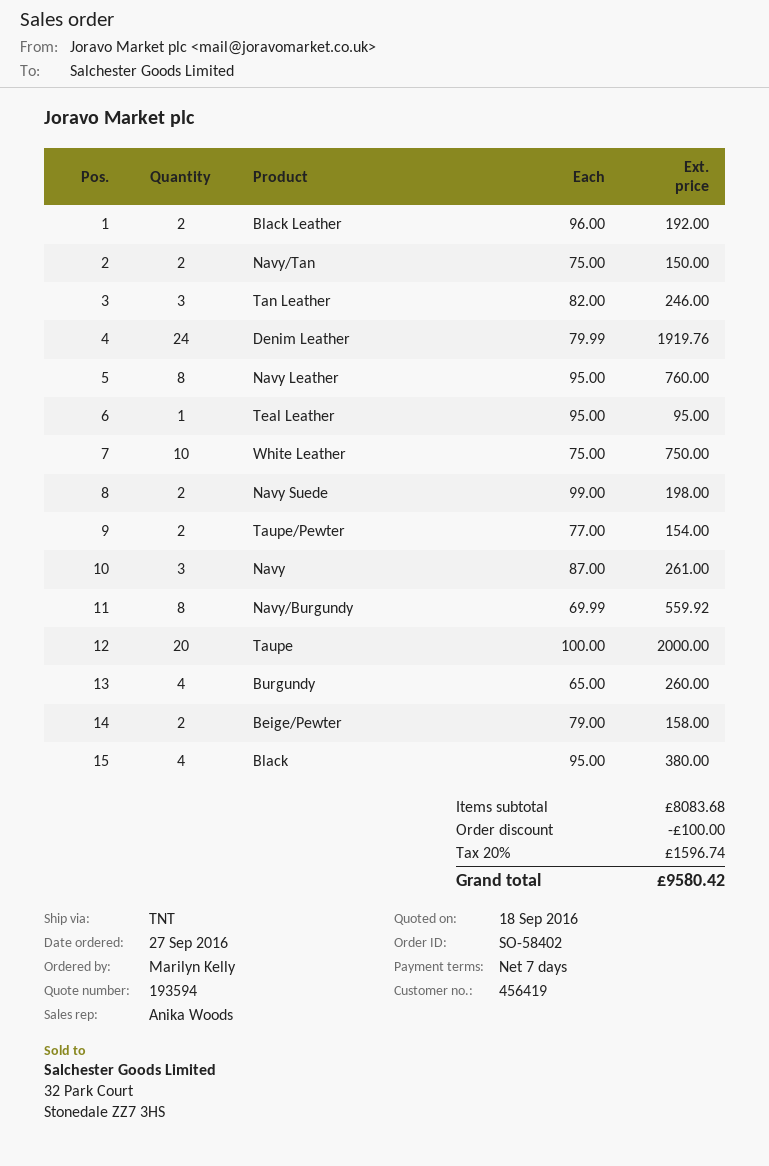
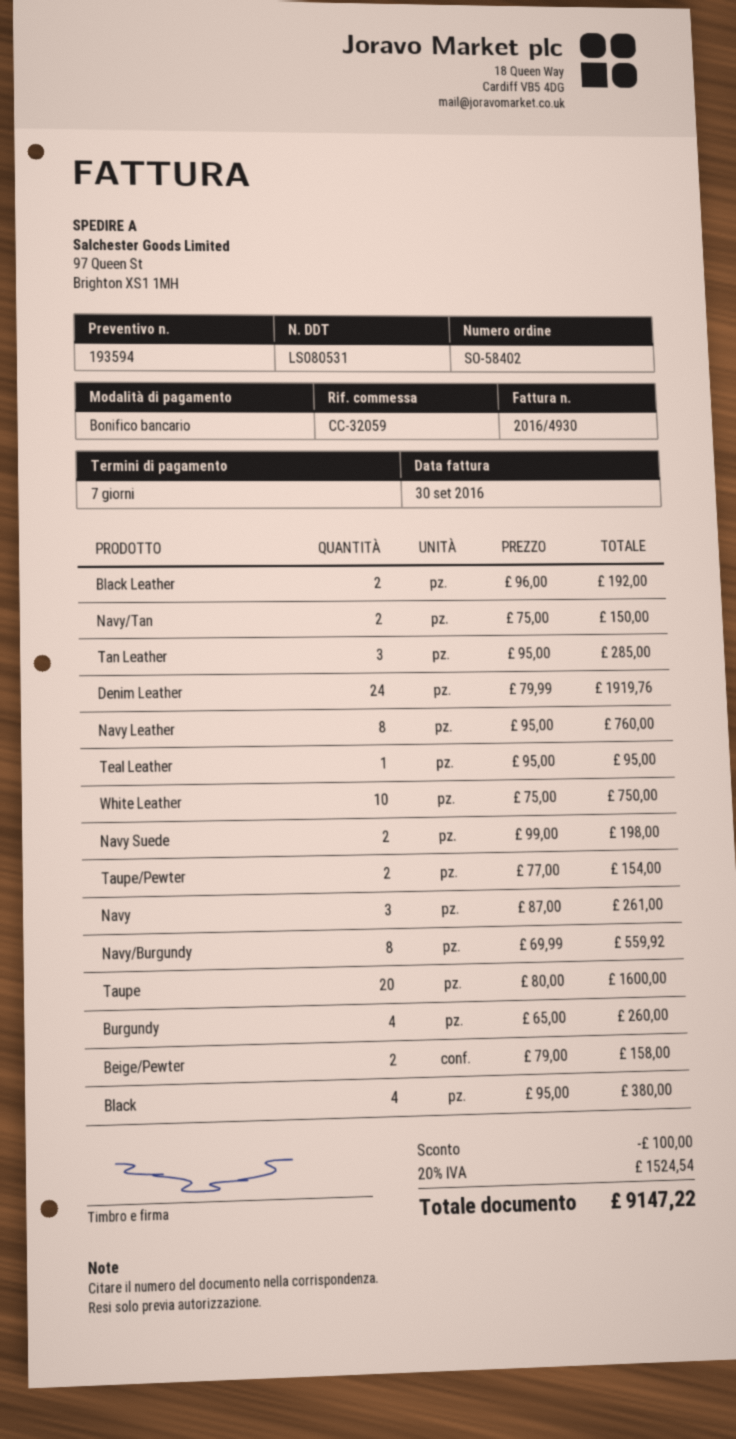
Tan Leather: 3 x 82.00 = 246.00 -> 3 x 95.00 = 285.00
Taupe: 20 x 100.00 = 2000.00 -> 20 x 80.00 = 1600.00
tax: 20% = 1596.74 -> 20% = 1524.54
total: 9580.42 -> 9147.22

